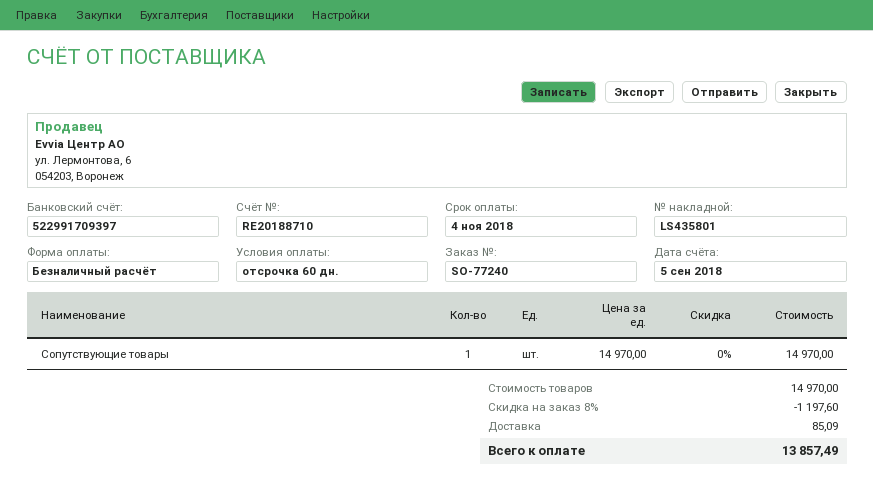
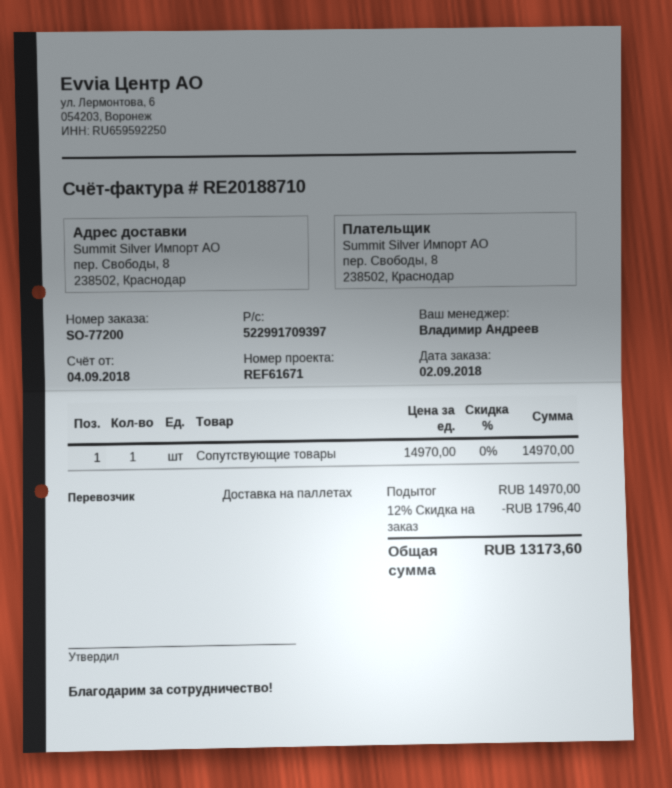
order number: SO-77240 -> SO-77200
invoice date: 2018-09-05 -> 2018-09-04
discount: 8% = 1197.60 -> 12% = 1796.40
shipping: 85.09 -> none
total: 13857.49 -> 13173.60

